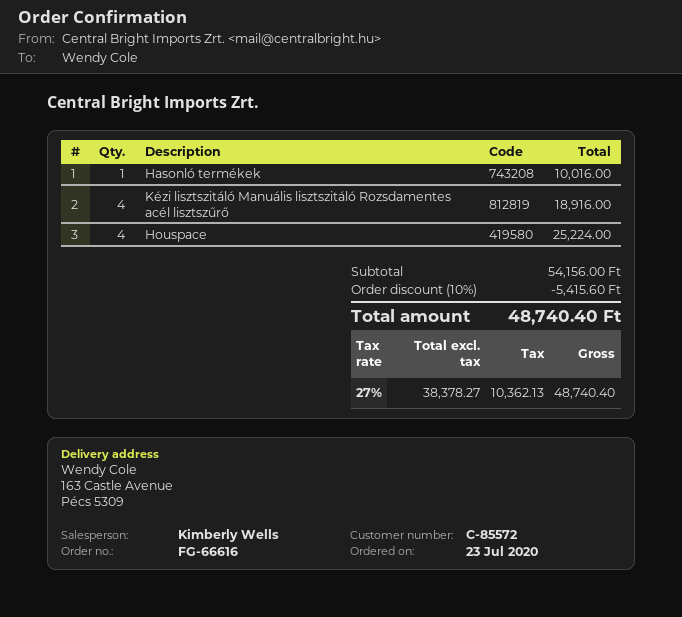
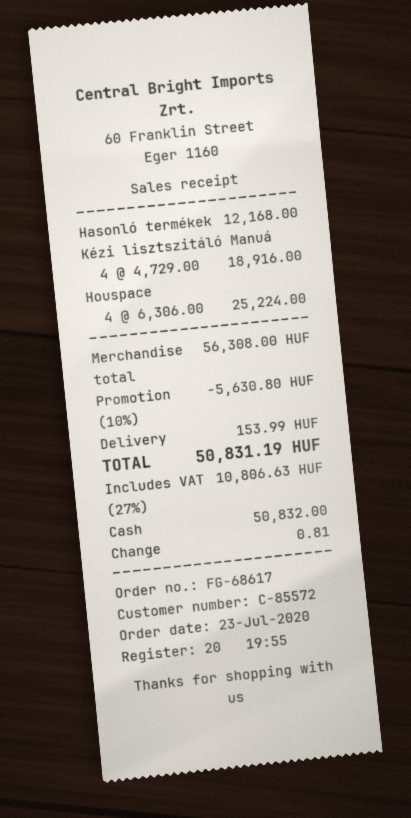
order number: FG-66616 -> FG-68617
Hasonló termékek: 1 for 10016.00 -> 1 for 12168.00
subtotal: 54156.00 -> 56308.00
discount: 10% = 5415.60 -> 10% = 5630.80
shipping: none -> 153.99
tax: 27% = 10362.13 -> 27% = 10806.63
total: 48740.40 -> 50831.19

